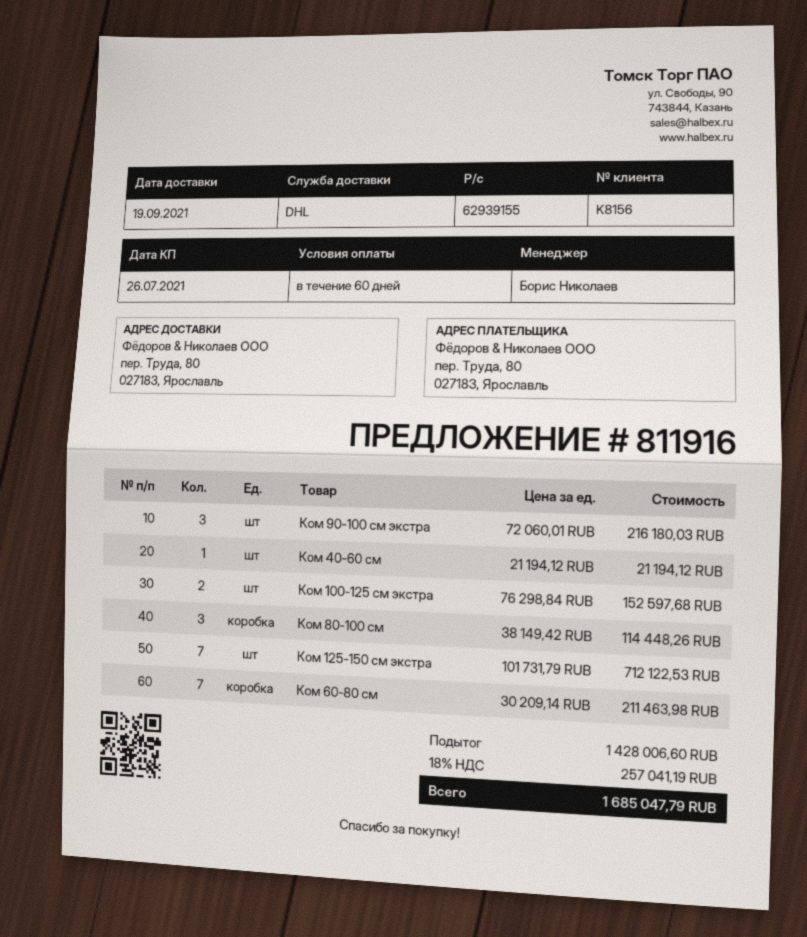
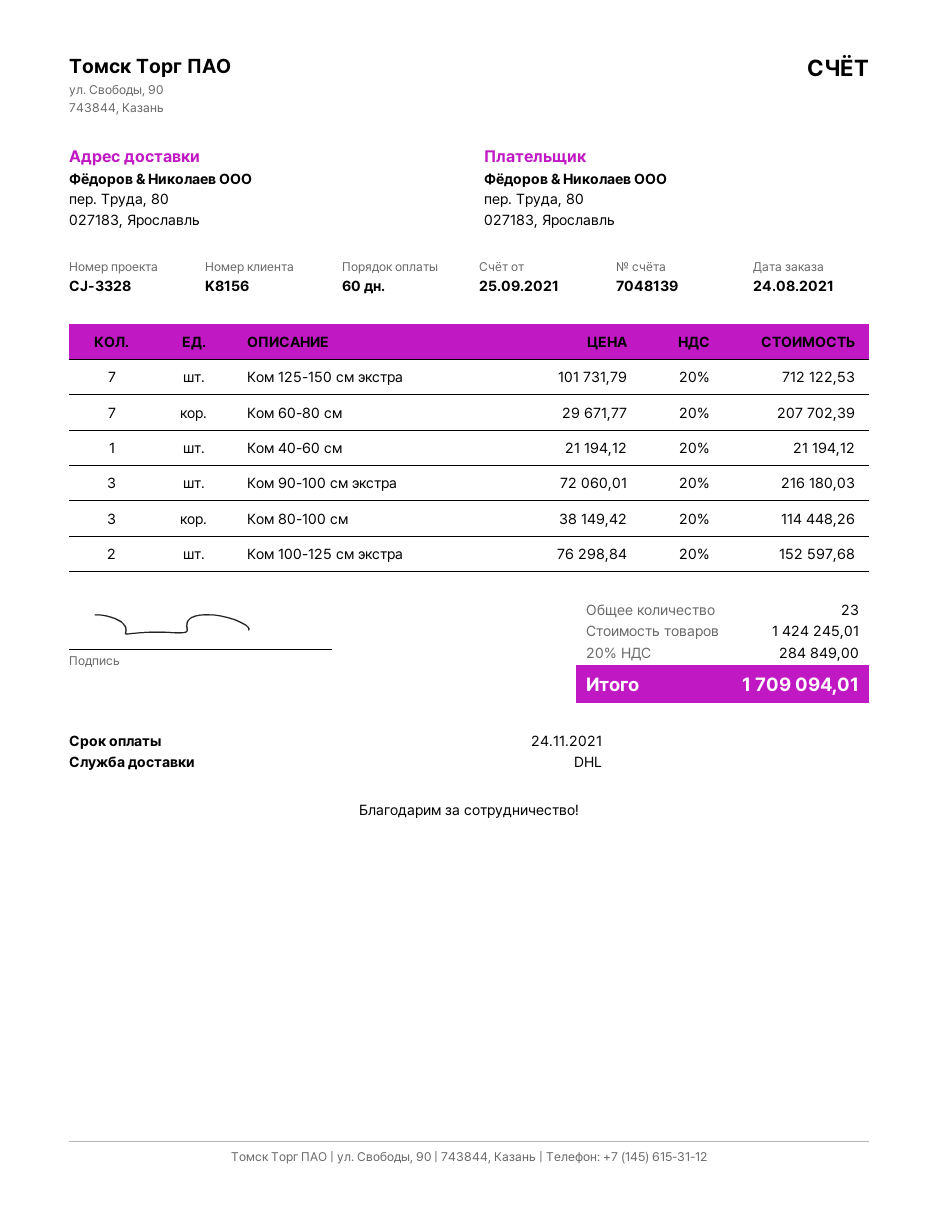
Ком 60-80 см: 7 x 30209.14 = 211463.98 -> 7 x 29671.77 = 207702.39
subtotal: 1428006.60 -> 1424245.01
tax: 18% = 257041.19 -> 20% = 284849.00
total: 1685047.79 -> 1709094.01

